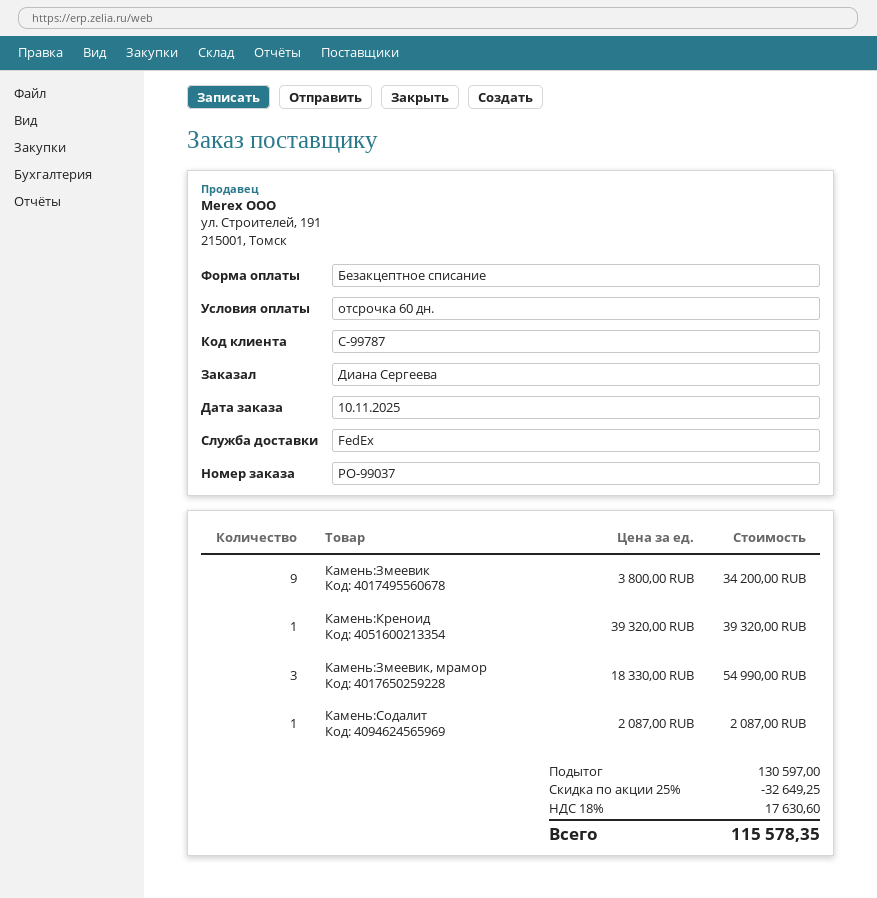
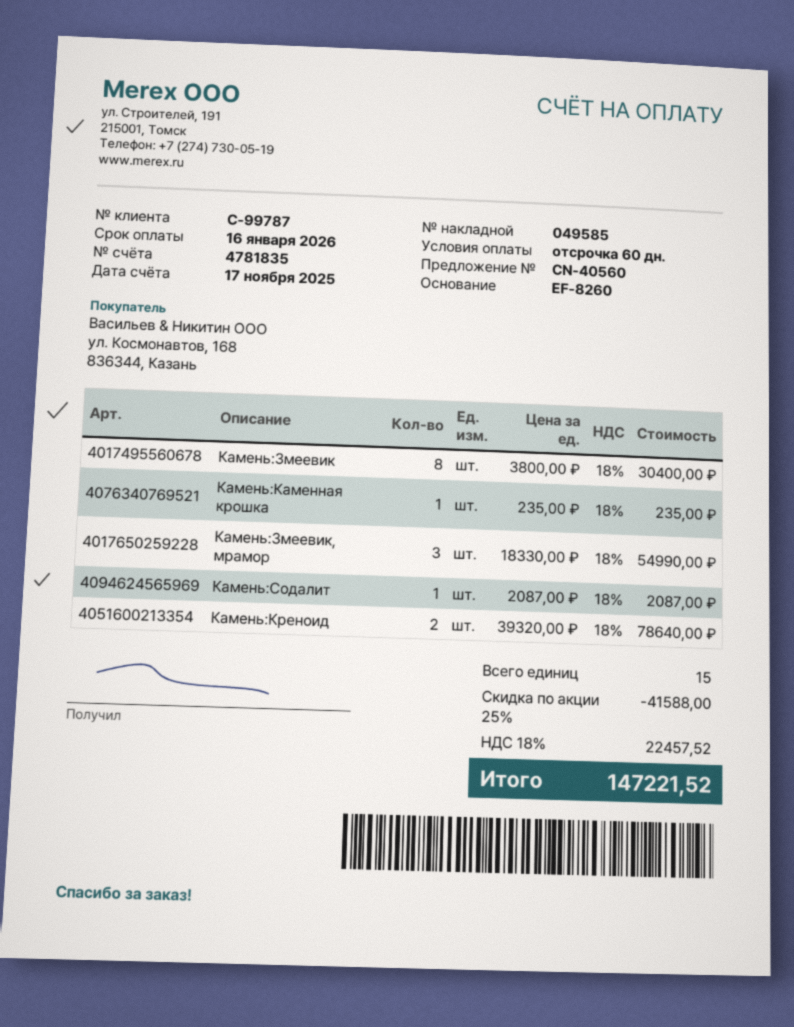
Камень:Змеевик: 9 x 3800.00 = 34200.00 -> 8 x 3800.00 = 30400.00
Камень:Креноид: 1 x 39320.00 = 39320.00 -> 2 x 39320.00 = 78640.00
Камень:Каменная крошка: none -> 1 x 235.00 = 235.00
discount: 25% = 32649.25 -> 25% = 41588.00
tax: 18% = 17630.60 -> 18% = 22457.52
total: 115578.35 -> 147221.52

